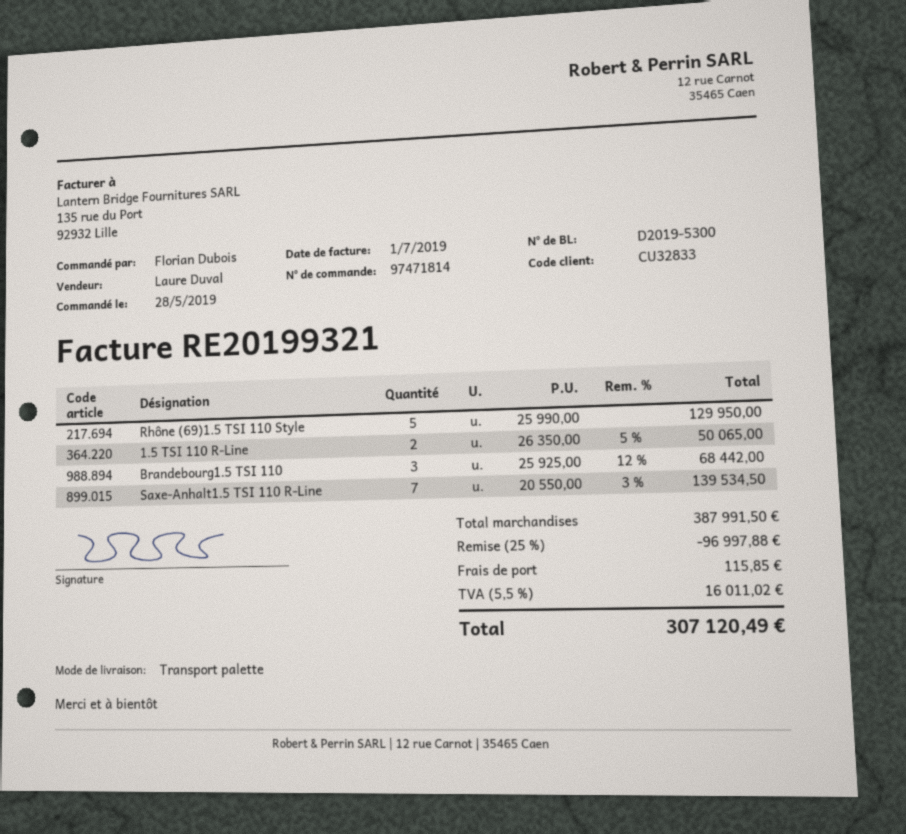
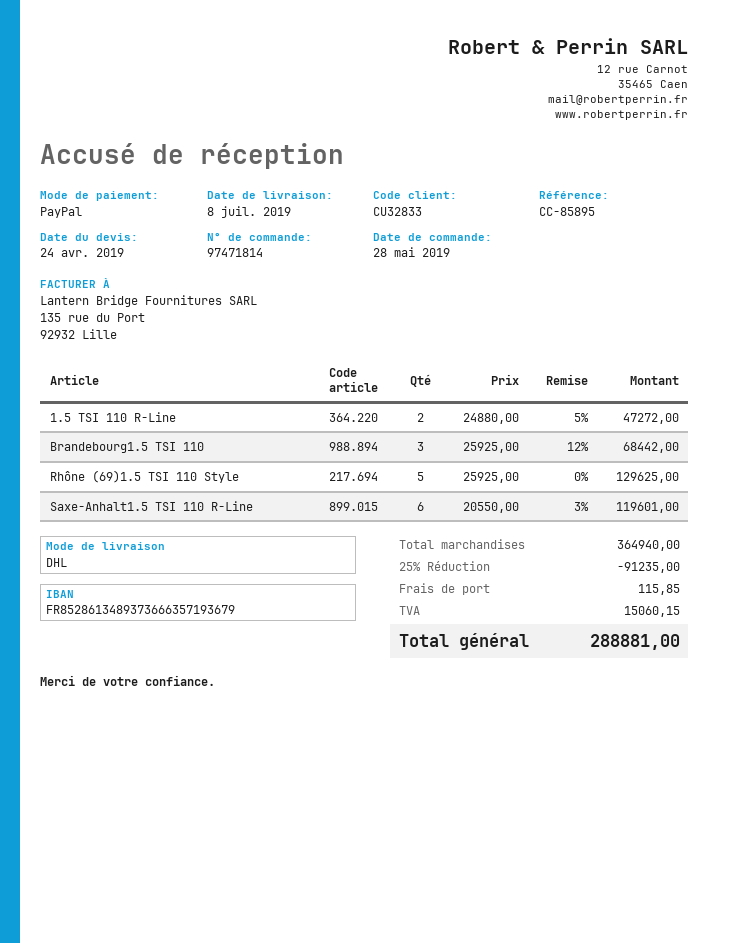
shipping method: pallet freight -> DHL
Rhône (69)1.5 TSI 110 Style: 5 x 25990.00 = 129950.00 -> 5 x 25925.00 = 129625.00
1.5 TSI 110 R-Line: 2 x 26350.00 - 5% = 50065.00 -> 2 x 24880.00 - 5% = 47272.00
Saxe-Anhalt1.5 TSI 110 R-Line: 7 x 20550.00 - 3% = 139534.50 -> 6 x 20550.00 - 3% = 119601.00
subtotal: 387991.50 -> 364940.00
discount: 25% = 96997.88 -> 25% = 91235.00
tax: 16011.02 -> 15060.15
total: 307120.49 -> 288881.00

